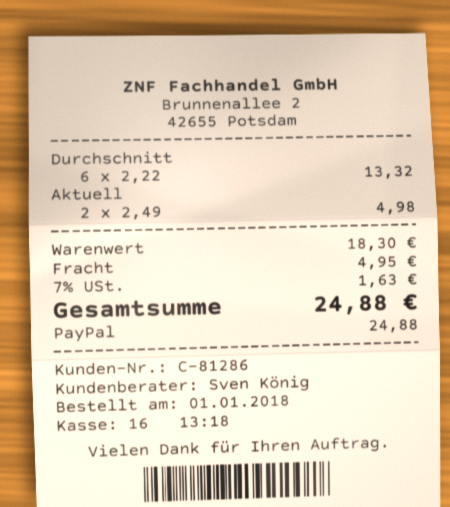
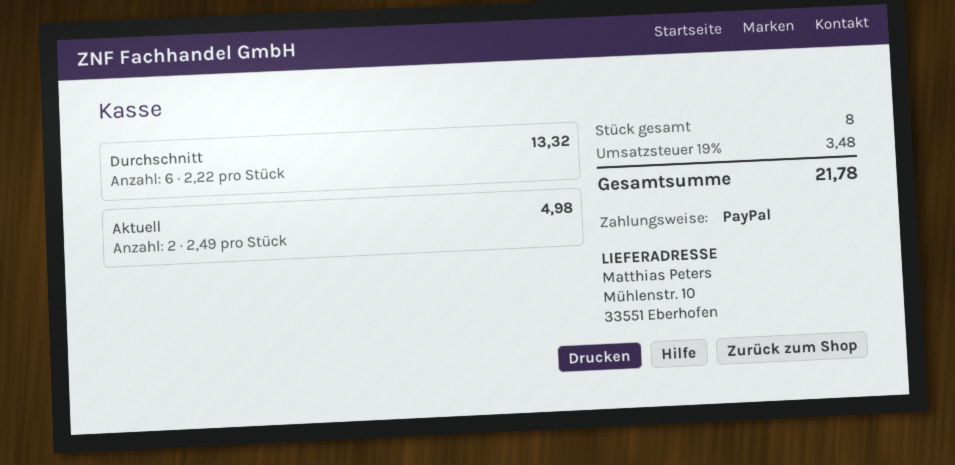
shipping: 4.95 -> none
tax: 7% = 1.63 -> 19% = 3.48
total: 24.88 -> 21.78

